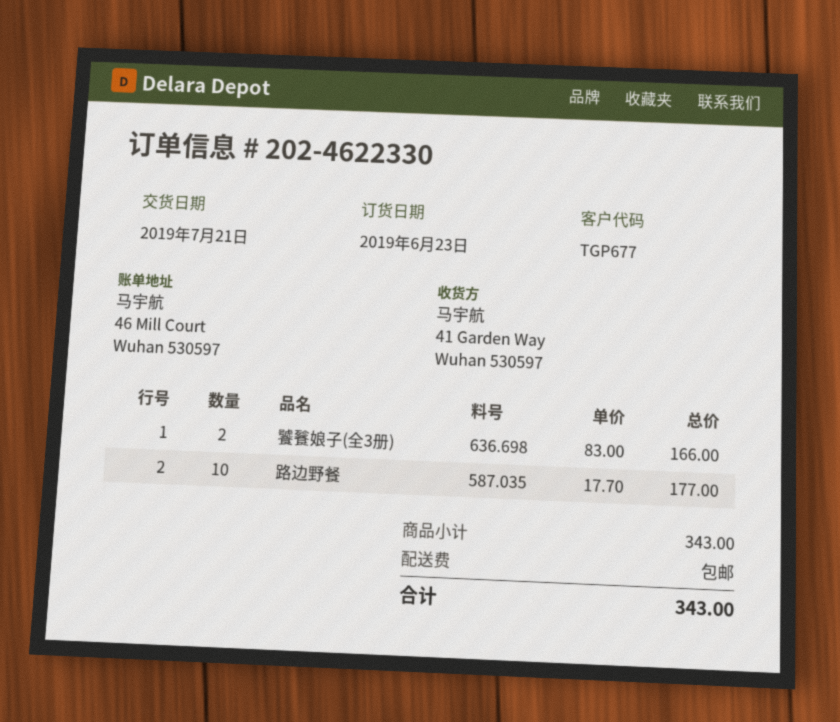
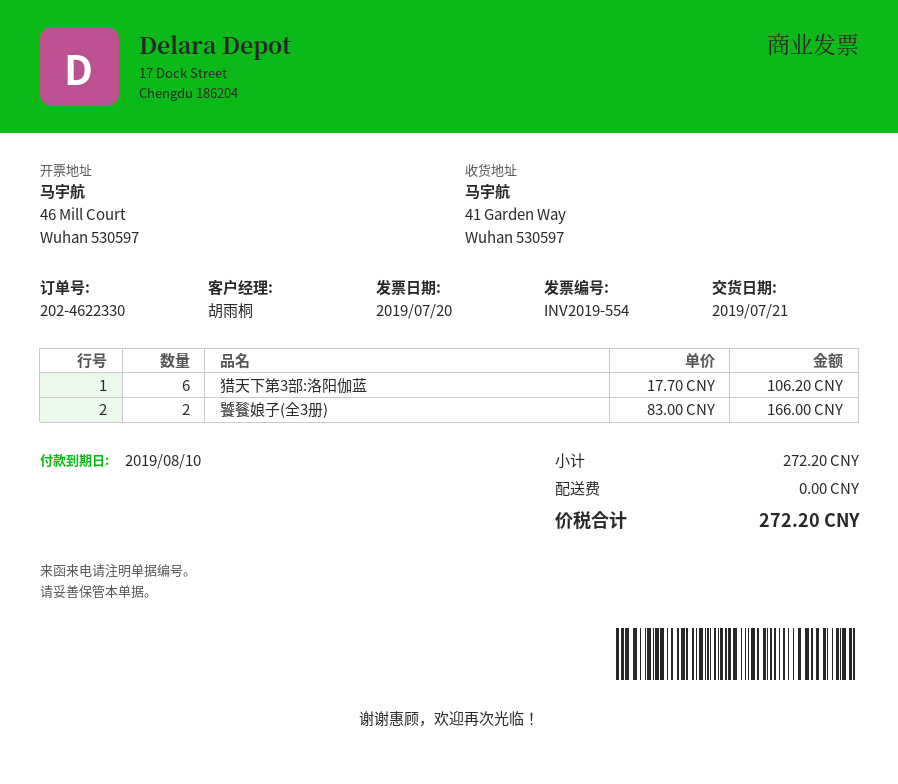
路边野餐: 10 x 17.70 = 177.00 -> none
猎天下第3部:洛阳伽蓝: none -> 6 x 17.70 = 106.20
subtotal: 343.00 -> 272.20
total: 343.00 -> 272.20

